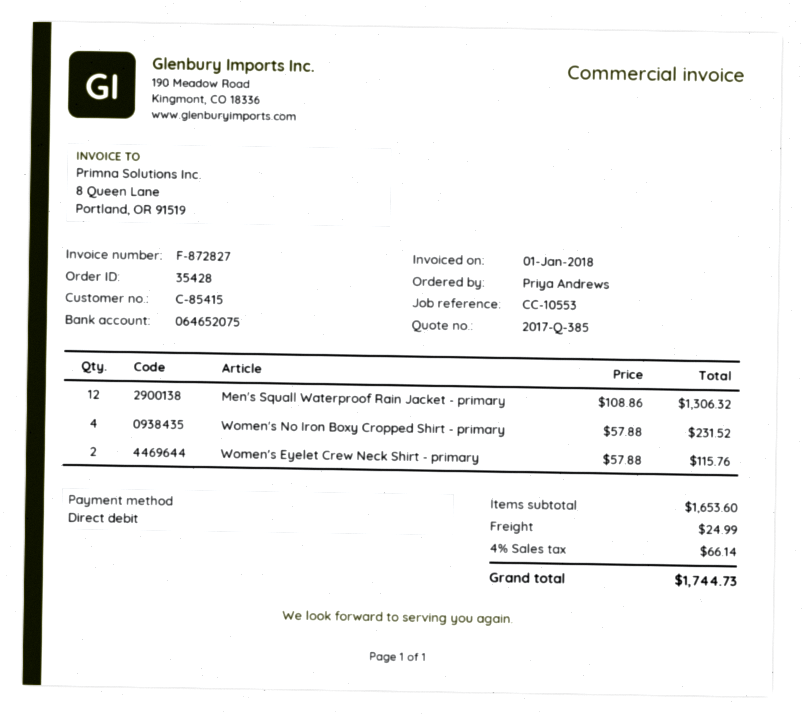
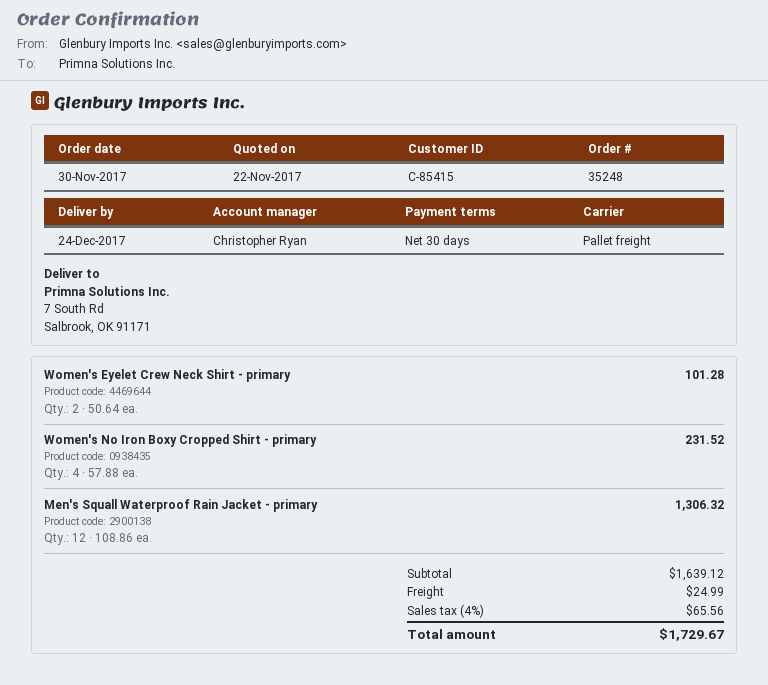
order number: 35428 -> 35248
Women's Eyelet Crew Neck Shirt - primary: 2 x 57.88 = 115.76 -> 2 x 50.64 = 101.28
subtotal: 1653.60 -> 1639.12
tax: 4% = 66.14 -> 4% = 65.56
total: 1744.73 -> 1729.67

